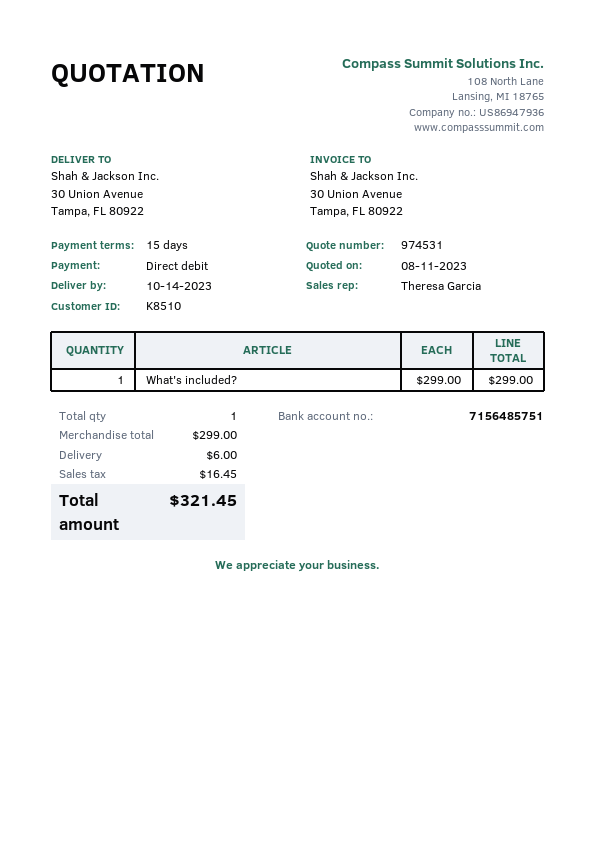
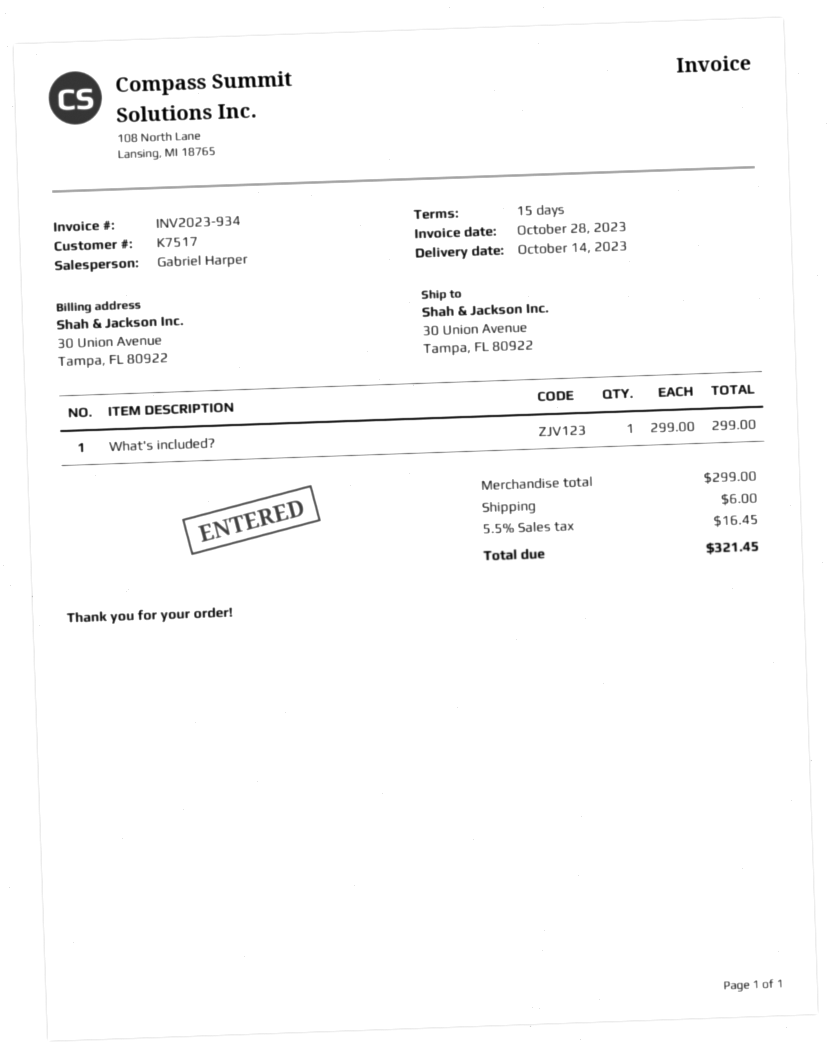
customer number: K8510 -> K7517
sales rep: Theresa Garcia -> Gabriel Harper

